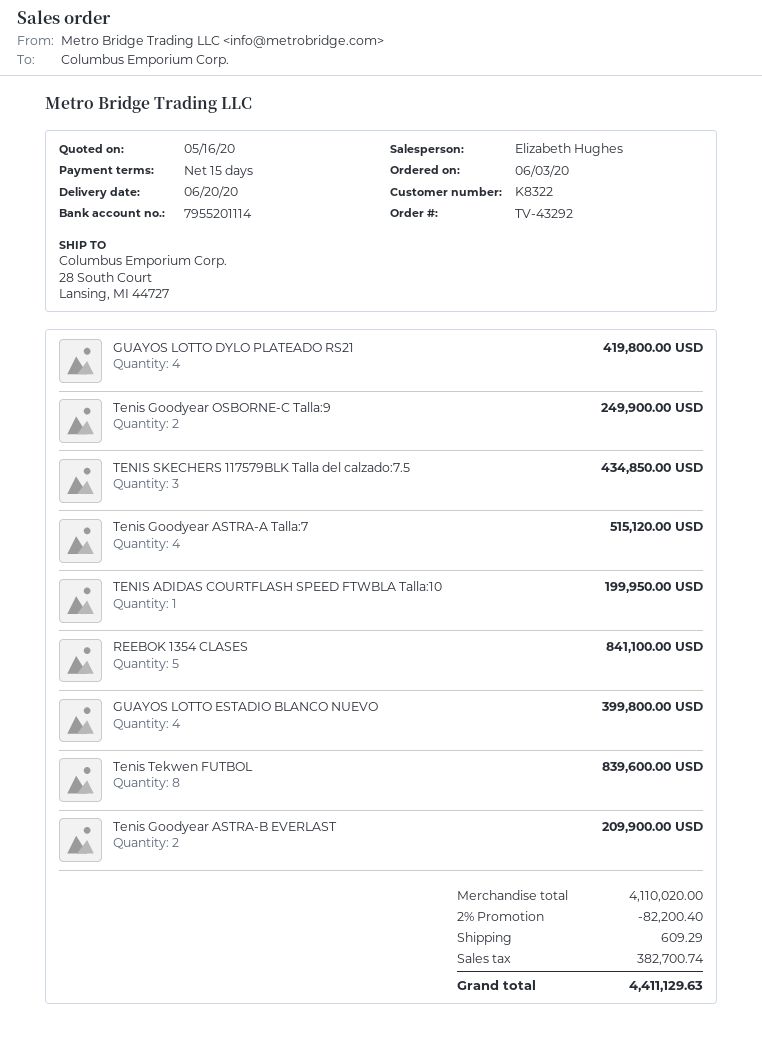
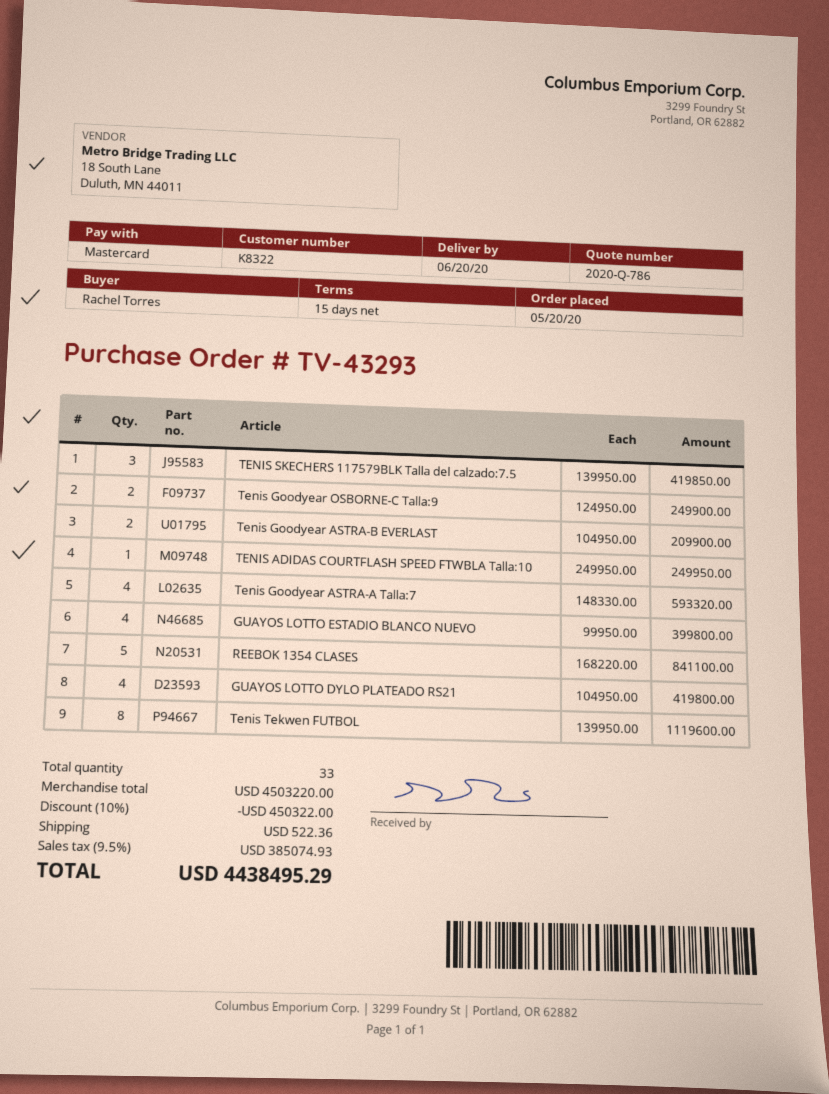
order number: TV-43292 -> TV-43293
order date: 2020-06-03 -> 2020-05-20
TENIS SKECHERS 117579BLK Talla del calzado:7.5: 3 for 434850.00 -> 3 for 419850.00
Tenis Goodyear ASTRA-A Talla:7: 4 for 515120.00 -> 4 for 593320.00
TENIS ADIDAS COURTFLASH SPEED FTWBLA Talla:10: 1 for 199950.00 -> 1 for 249950.00
Tenis Tekwen FUTBOL: 8 for 839600.00 -> 8 for 1119600.00
subtotal: 4110020.00 -> 4503220.00
discount: 2% = 82200.40 -> 10% = 450322.00
shipping: 609.29 -> 522.36
tax: 382700.74 -> 385074.93
total: 4411129.63 -> 4438495.29

